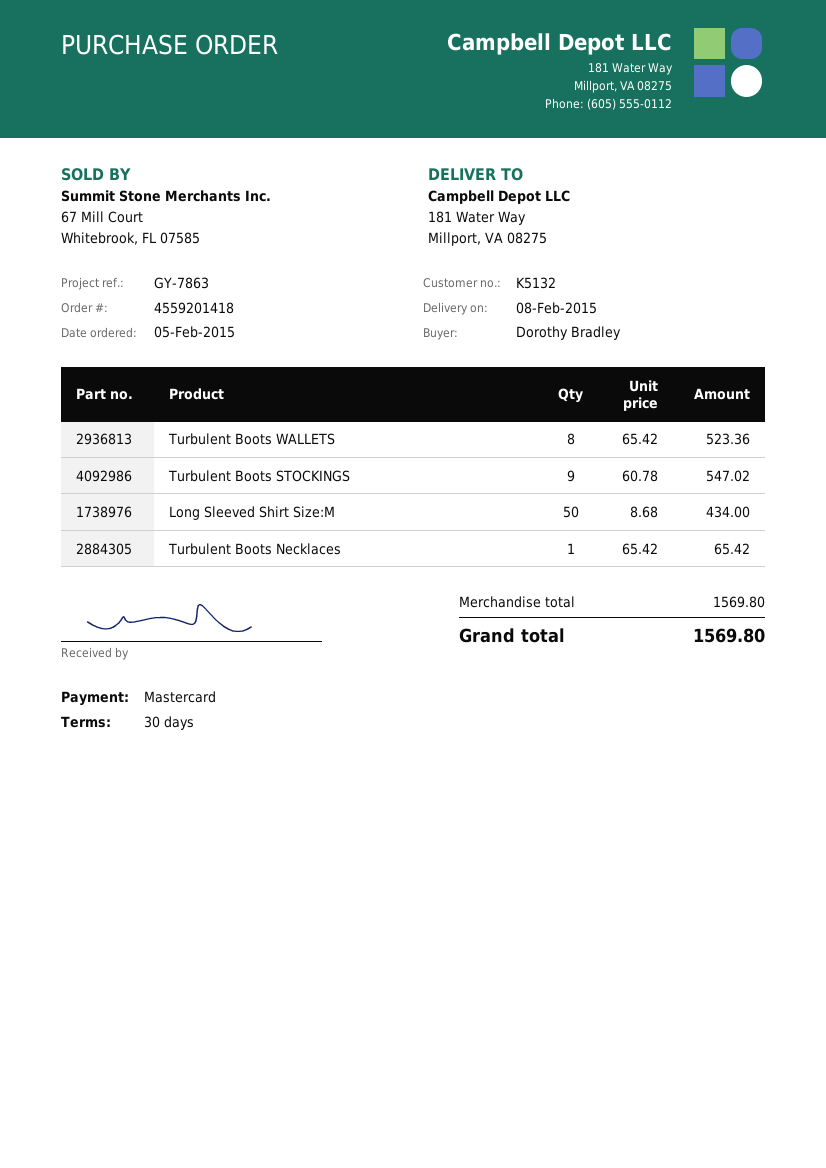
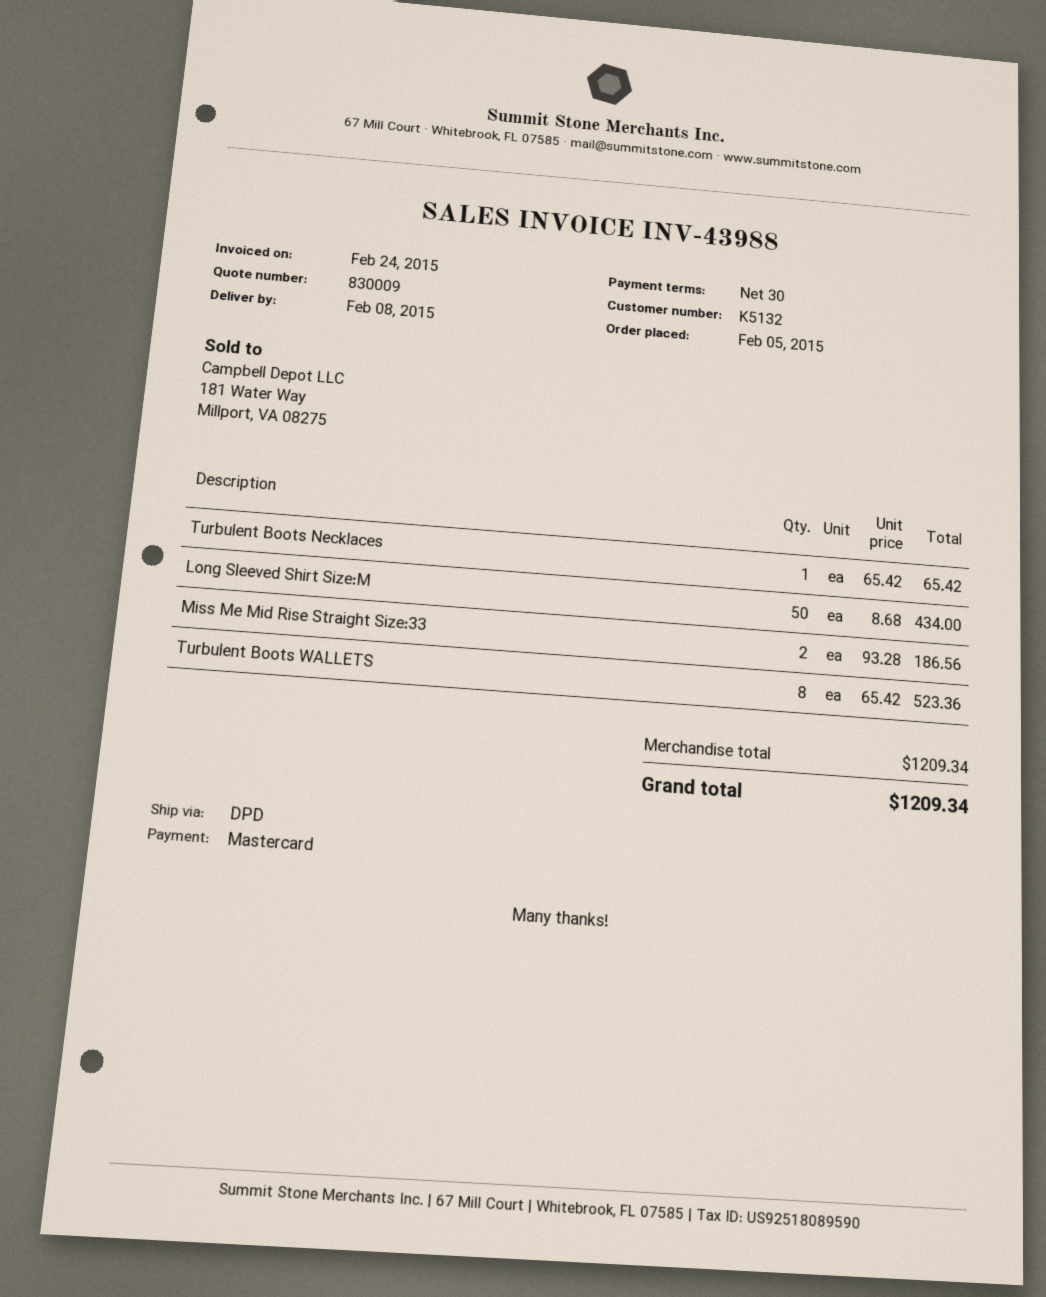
Turbulent Boots STOCKINGS: 9 x 60.78 = 547.02 -> none
Miss Me Mid Rise Straight Size:33: none -> 2 x 93.28 = 186.56
subtotal: 1569.80 -> 1209.34
total: 1569.80 -> 1209.34

